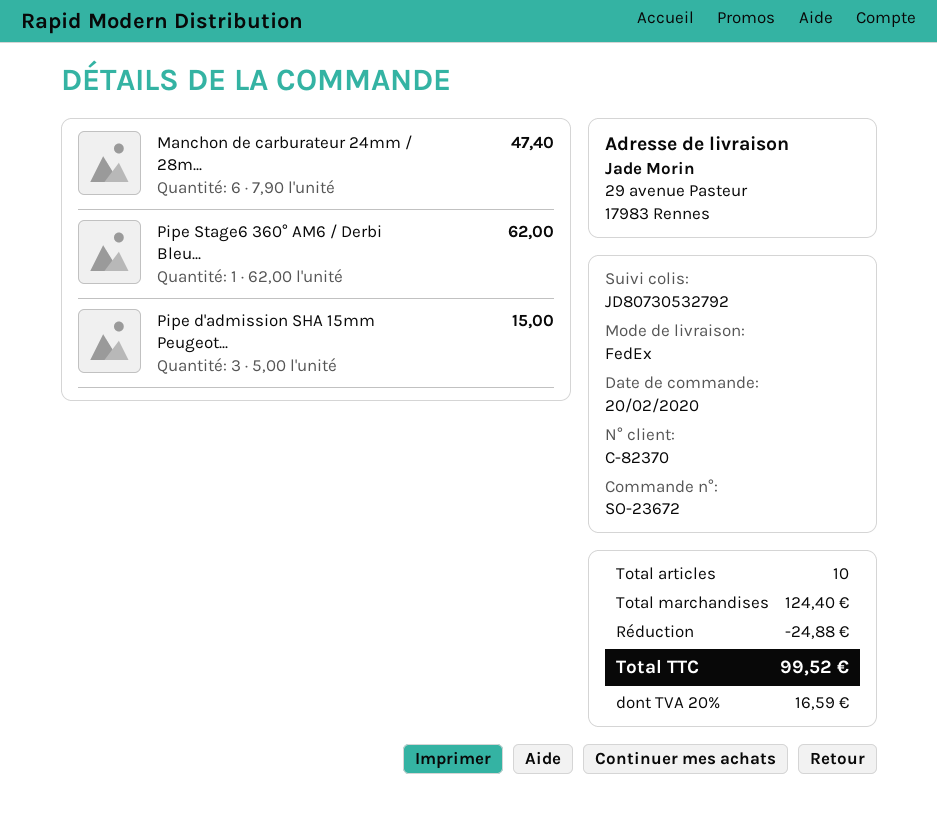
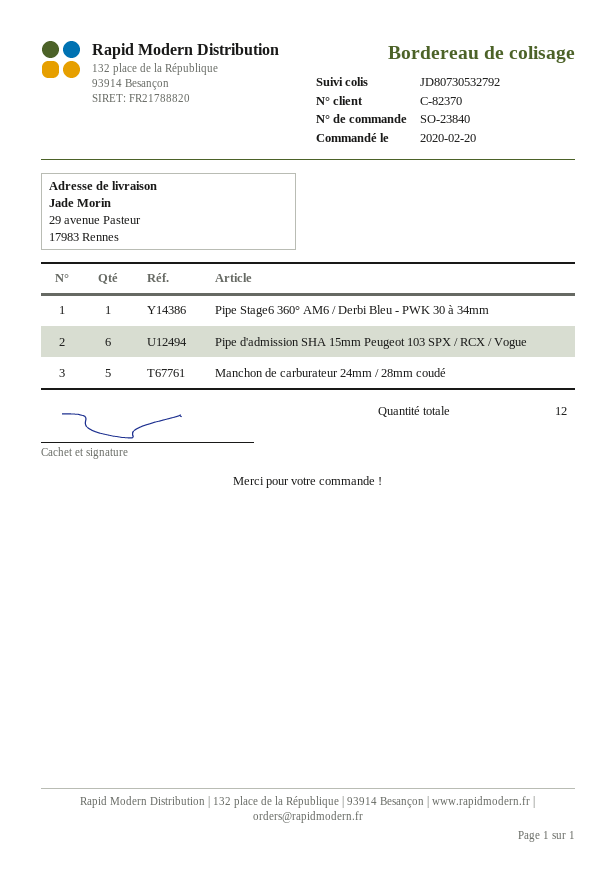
order number: SO-23672 -> SO-23840
Manchon de carburateur 24mm / 28m...: 6 -> 5
Pipe d'admission SHA 15mm Peugeot...: 3 -> 6
total quantity: 10 -> 12

